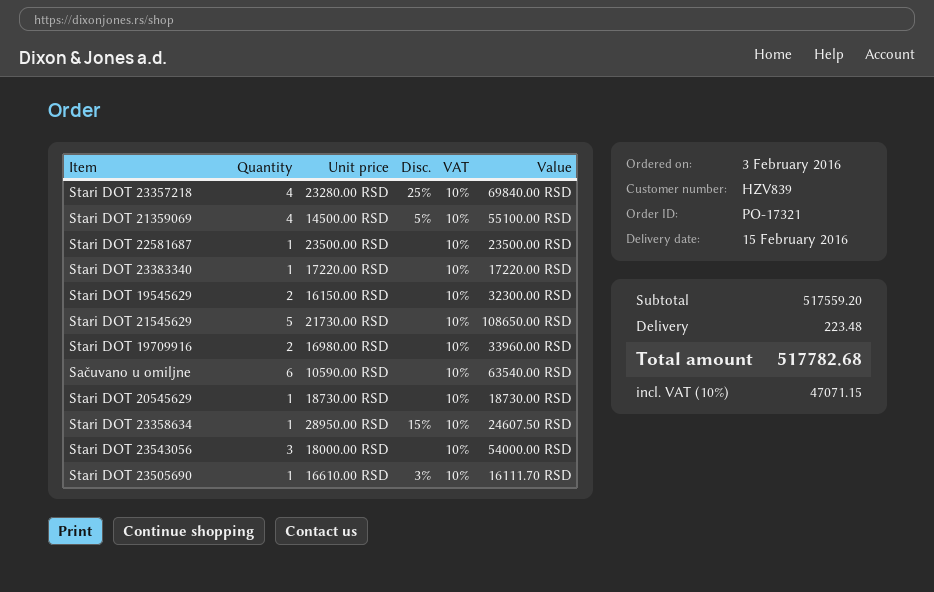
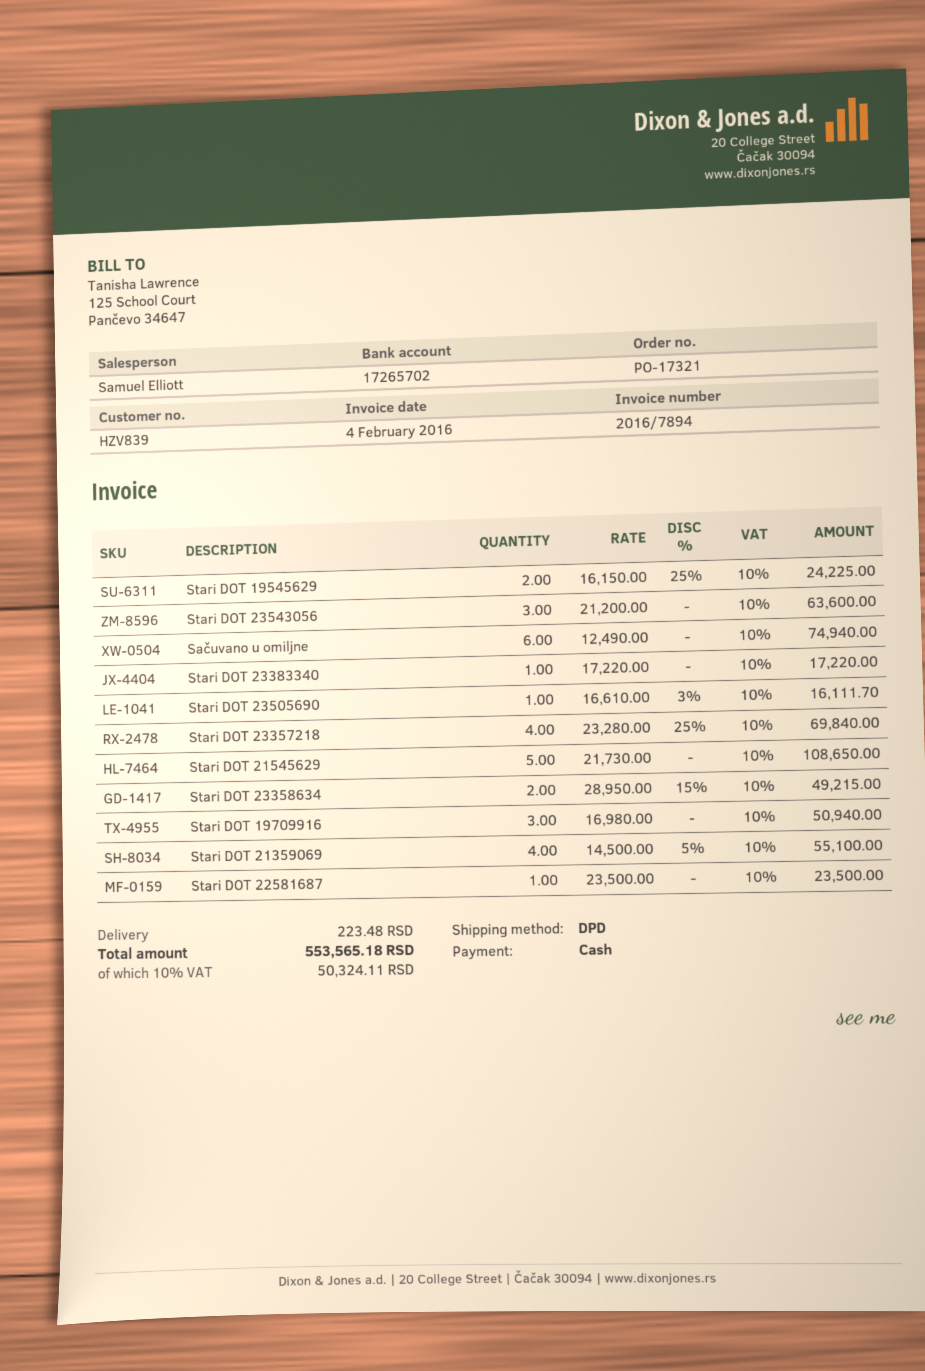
Stari DOT 19545629: 2 x 16150.00 = 32300.00 -> 2 x 16150.00 - 25% = 24225.00
Stari DOT 19709916: 2 x 16980.00 = 33960.00 -> 3 x 16980.00 = 50940.00
Sačuvano u omiljne: 6 x 10590.00 = 63540.00 -> 6 x 12490.00 = 74940.00
Stari DOT 20545629: 1 x 18730.00 = 18730.00 -> none
Stari DOT 23358634: 1 x 28950.00 - 15% = 24607.50 -> 2 x 28950.00 - 15% = 49215.00
Stari DOT 23543056: 3 x 18000.00 = 54000.00 -> 3 x 21200.00 = 63600.00
tax: 10% = 47071.15 -> 10% = 50324.11
total: 517782.68 -> 553565.18

